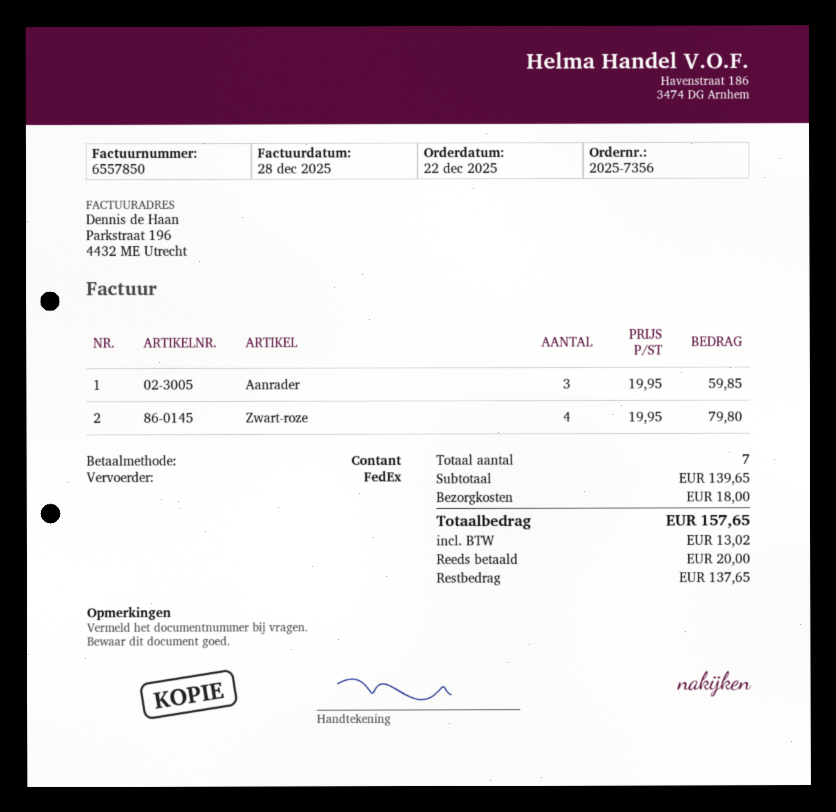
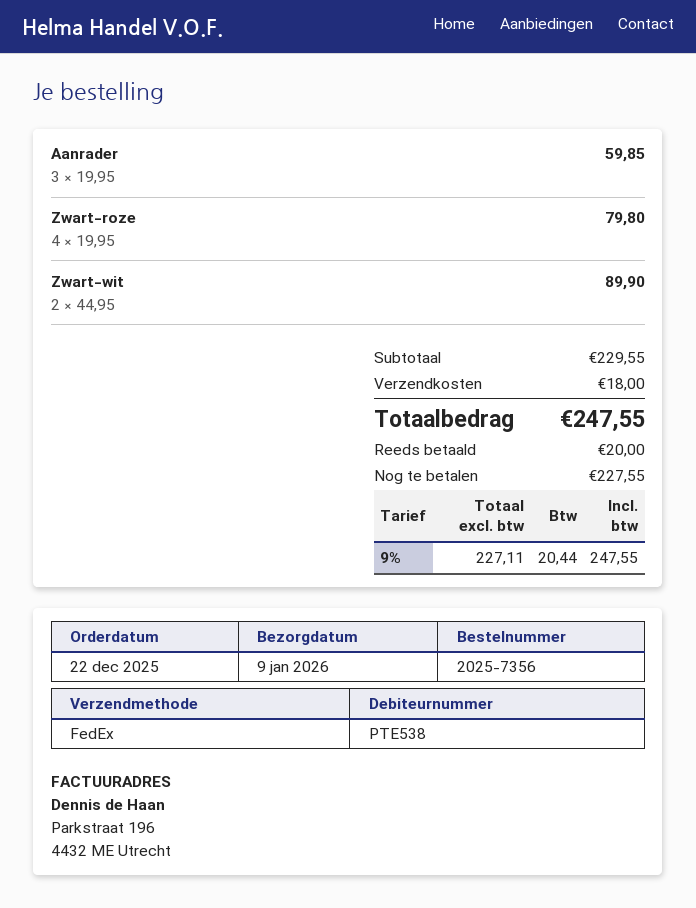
Zwart-wit: none -> 2 x 44.95 = 89.90
subtotal: 139.65 -> 229.55
tax: 13.02 -> 20.44
total: 157.65 -> 247.55
balance: 137.65 -> 227.55

